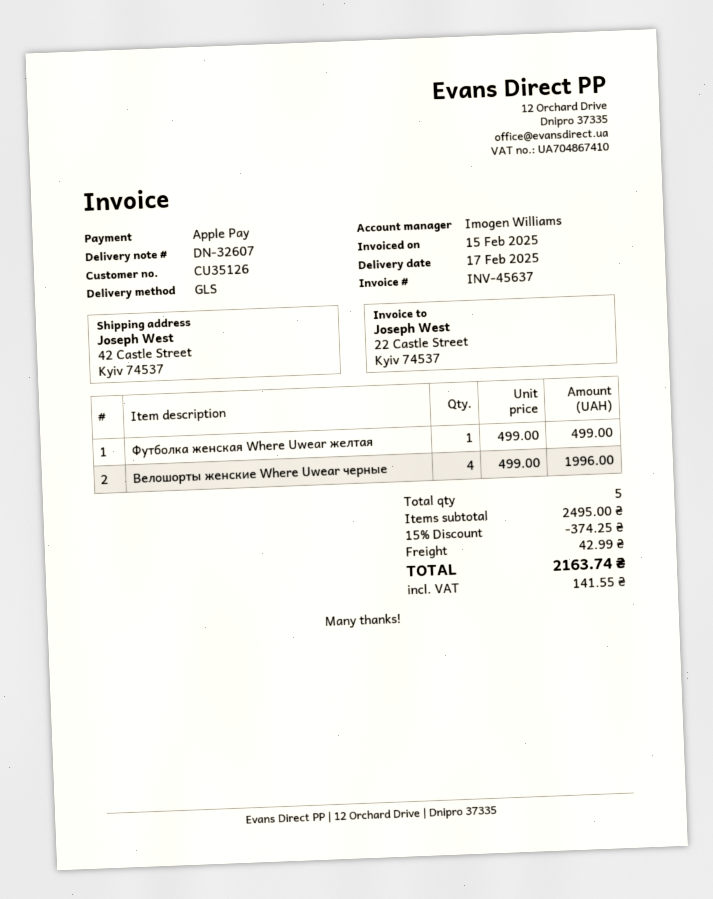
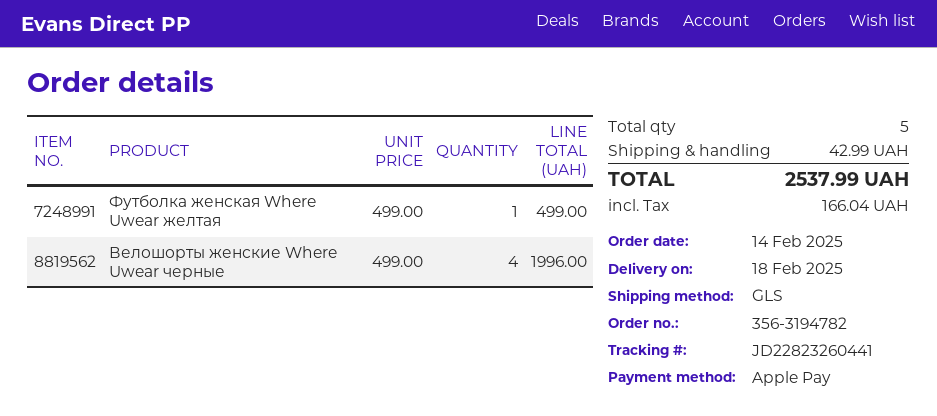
delivery date: 2025-02-17 -> 2025-02-18
discount: 15% = 374.25 -> none
tax: 141.55 -> 166.04
total: 2163.74 -> 2537.99

